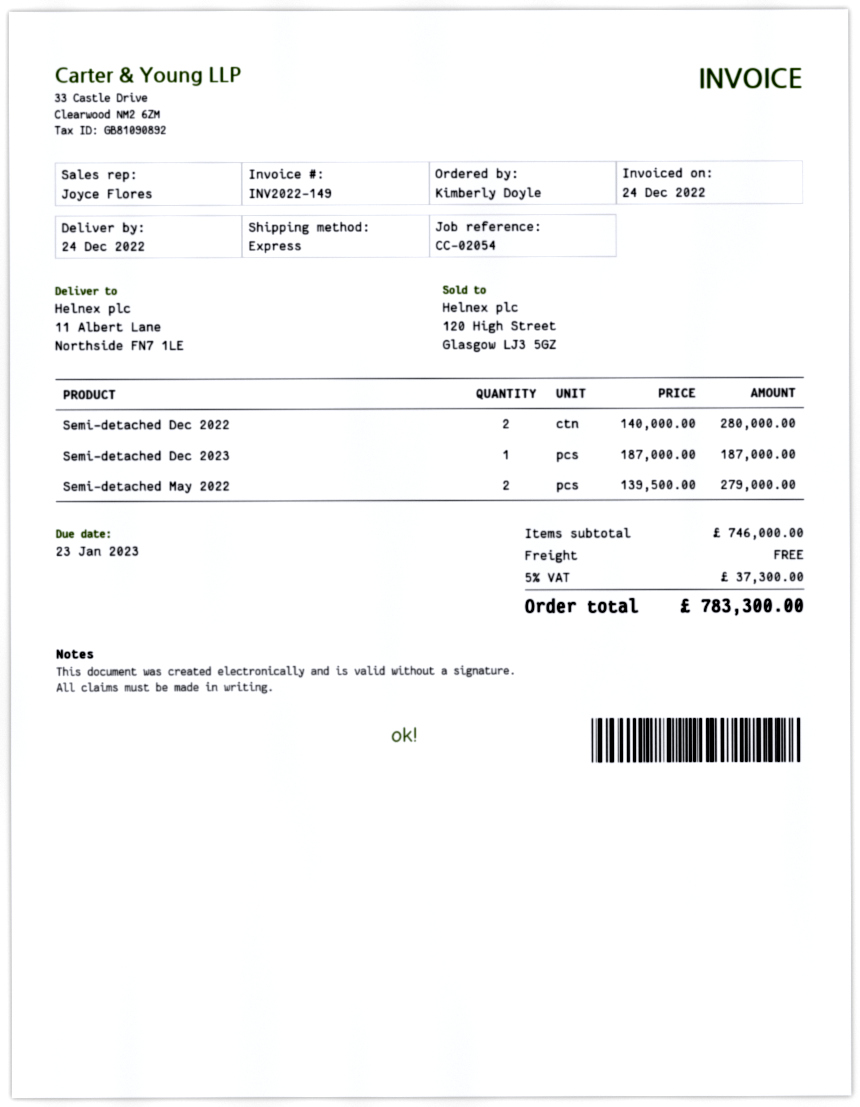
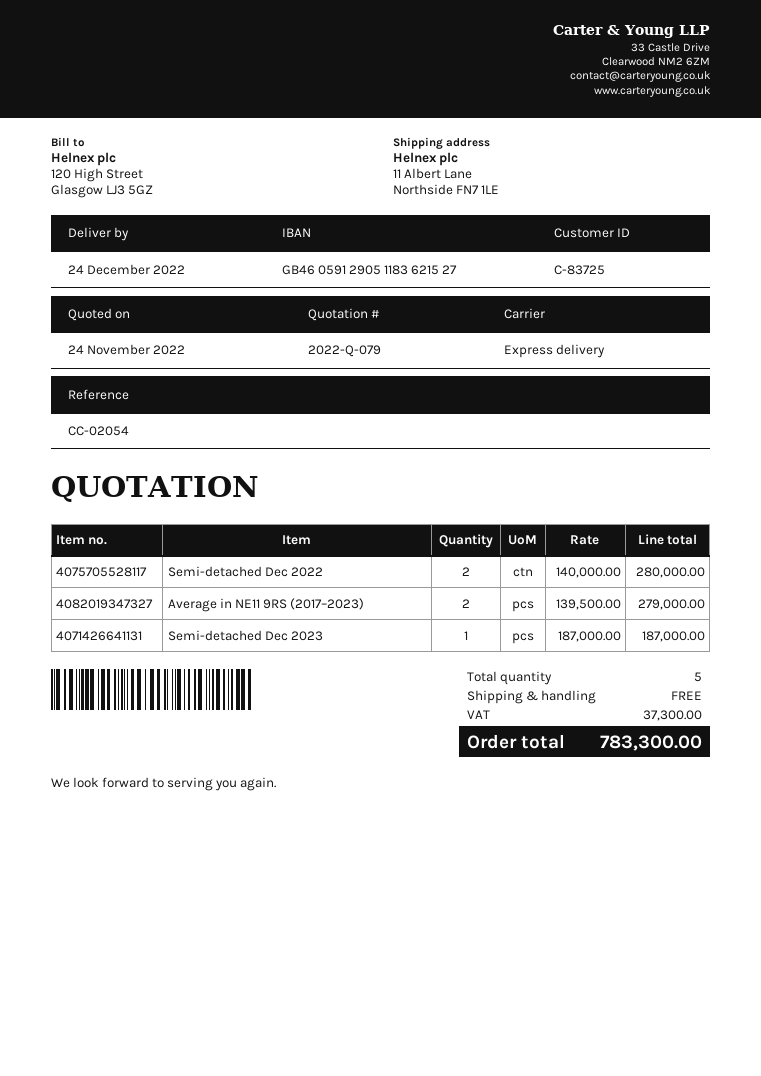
Semi-detached May 2022: 2 x 139500.00 = 279000.00 -> none
Average in NE11 9RS (2017–2023): none -> 2 x 139500.00 = 279000.00

